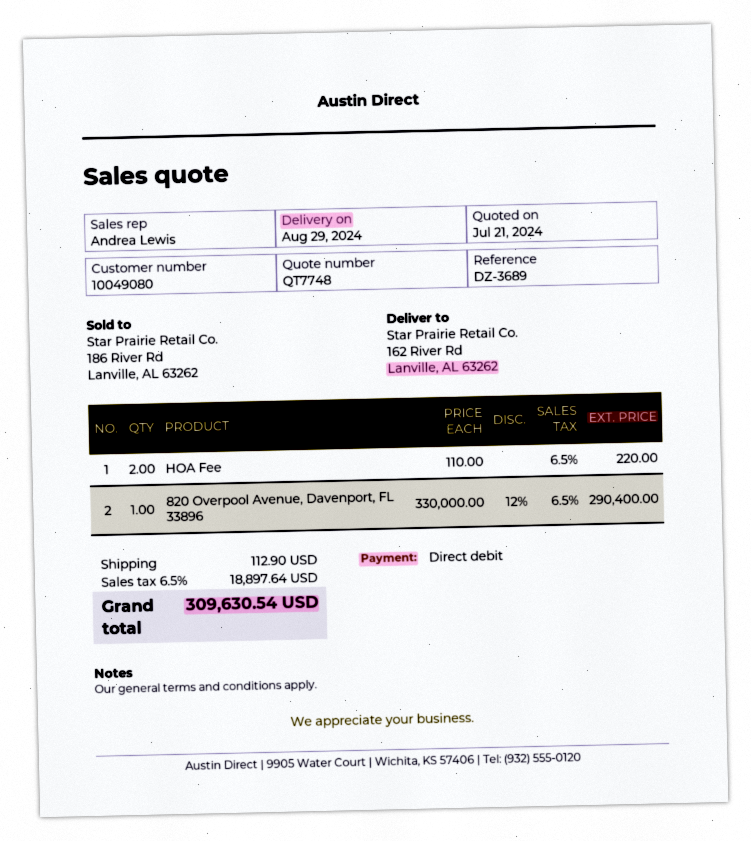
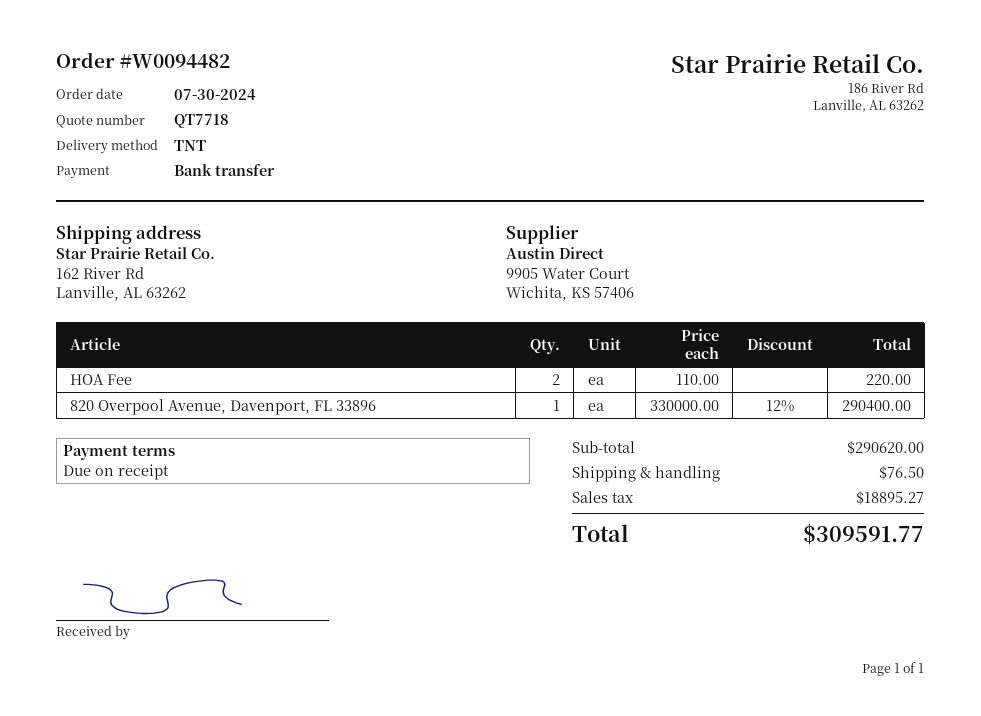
quote number: QT7748 -> QT7718
payment method: direct debit -> bank transfer
shipping: 112.90 -> 76.50
tax: 18897.64 -> 18895.27
total: 309630.54 -> 309591.77

